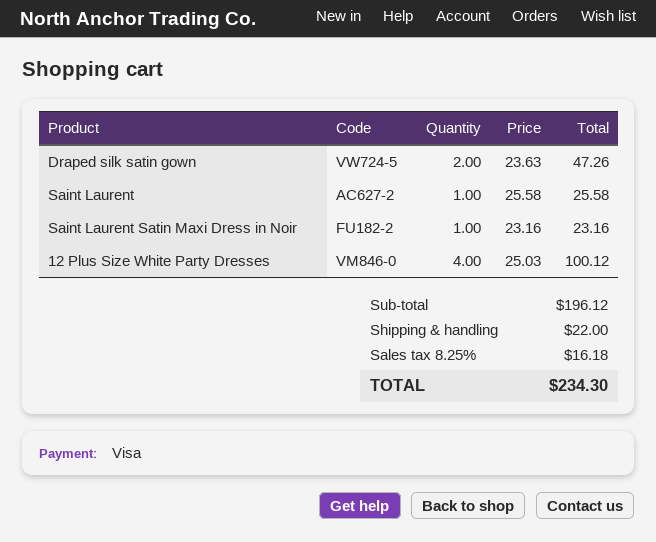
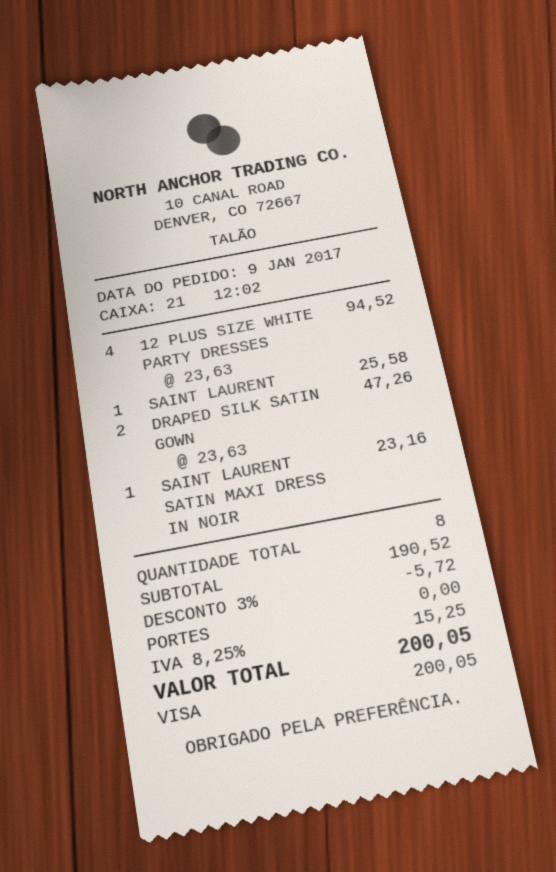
12 Plus Size White Party Dresses: 4 x 25.03 = 100.12 -> 4 x 23.63 = 94.52
subtotal: 196.12 -> 190.52
discount: none -> 3% = 5.72
shipping: 22.00 -> 0.00
tax: 8.25% = 16.18 -> 8.25% = 15.25
total: 234.30 -> 200.05

